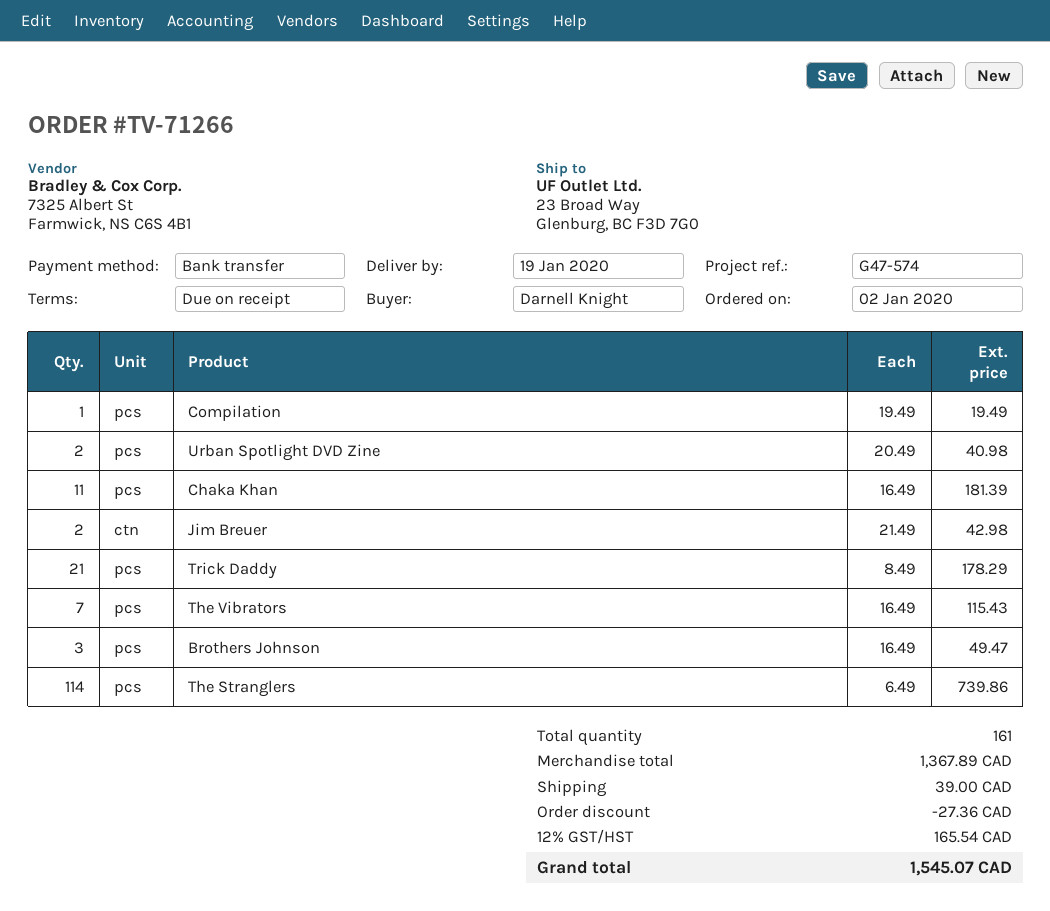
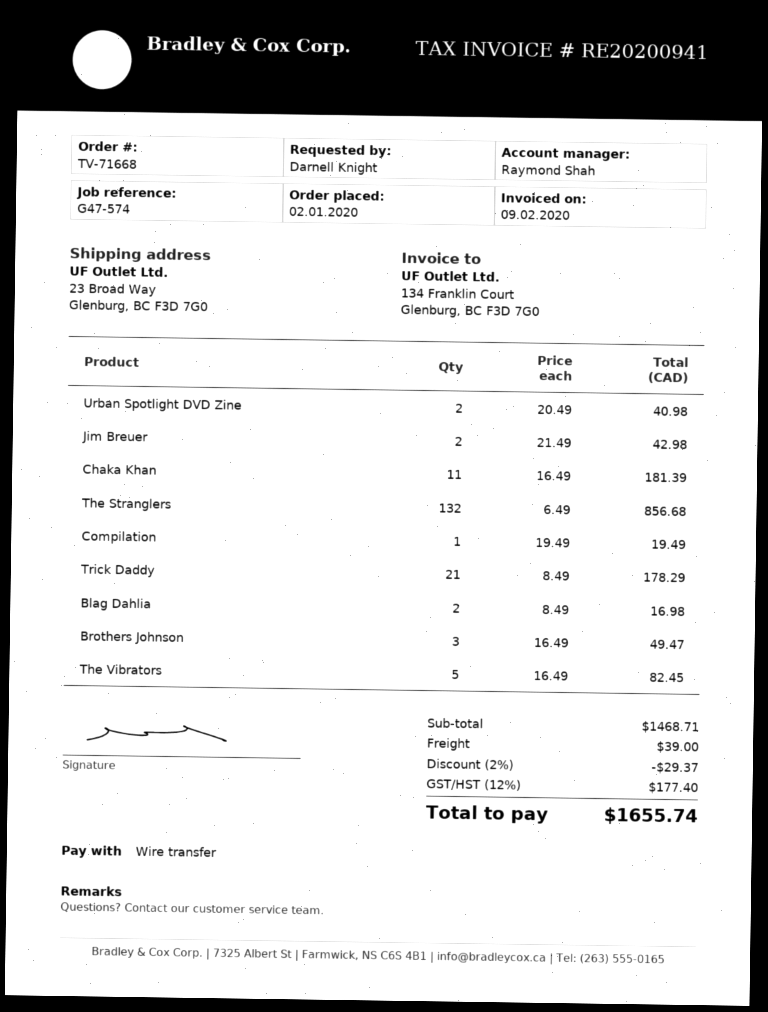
order number: TV-71266 -> TV-71668
The Vibrators: 7 x 16.49 = 115.43 -> 5 x 16.49 = 82.45
The Stranglers: 114 x 6.49 = 739.86 -> 132 x 6.49 = 856.68
Blag Dahlia: none -> 2 x 8.49 = 16.98
subtotal: 1367.89 -> 1468.71
discount: 27.36 -> 29.37
tax: 12% = 165.54 -> 12% = 177.40
total: 1545.07 -> 1655.74

